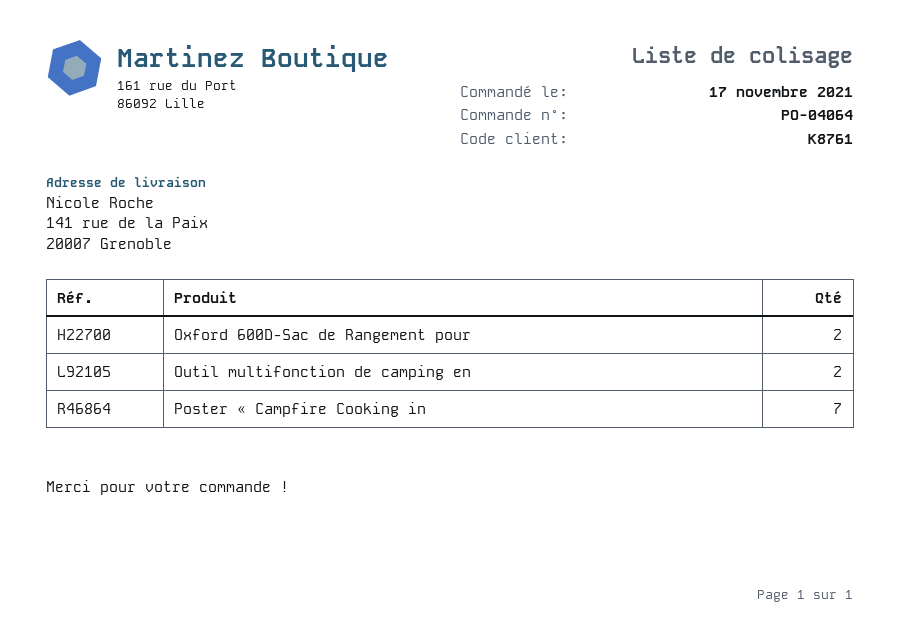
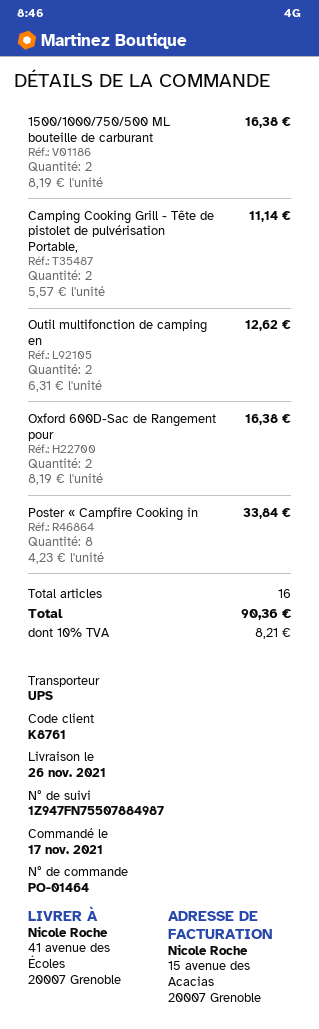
order number: PO-04064 -> PO-01464
ship to: 141 rue de la Paix, 20007 Grenoble -> 41 avenue des Écoles, 20007 Grenoble
Poster « Campfire Cooking in: 7 -> 8
1500/1000/750/500 ML bouteille de carburant: none -> 2
Camping Cooking Grill - Tête de pistolet de pulvérisation Portable,: none -> 2

